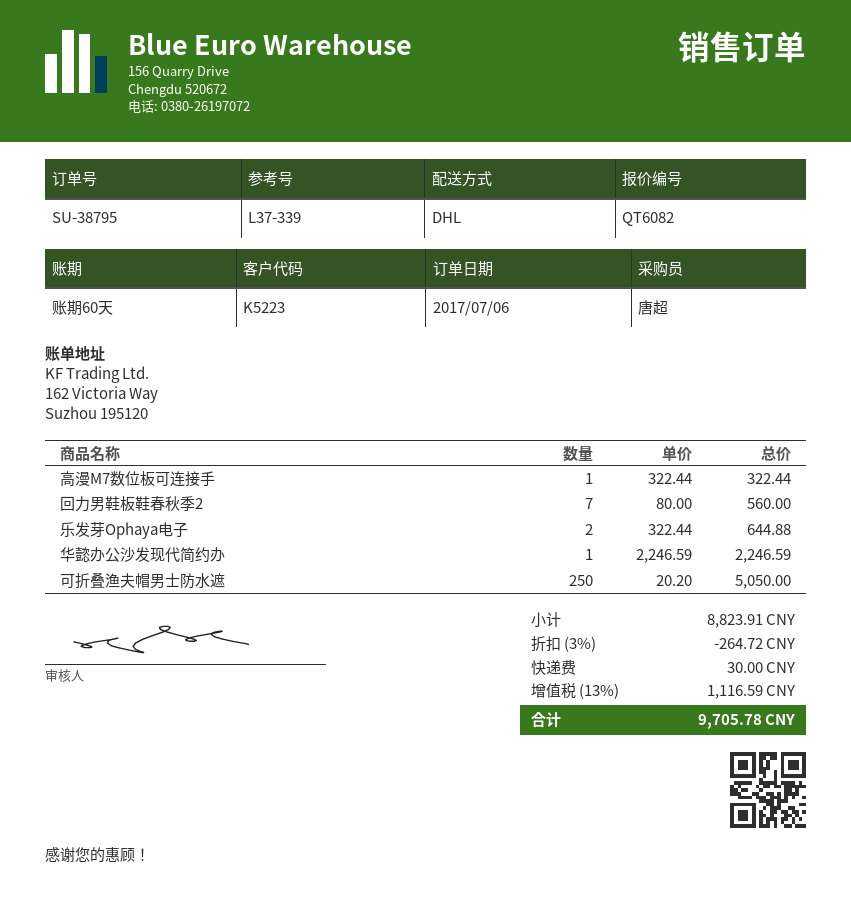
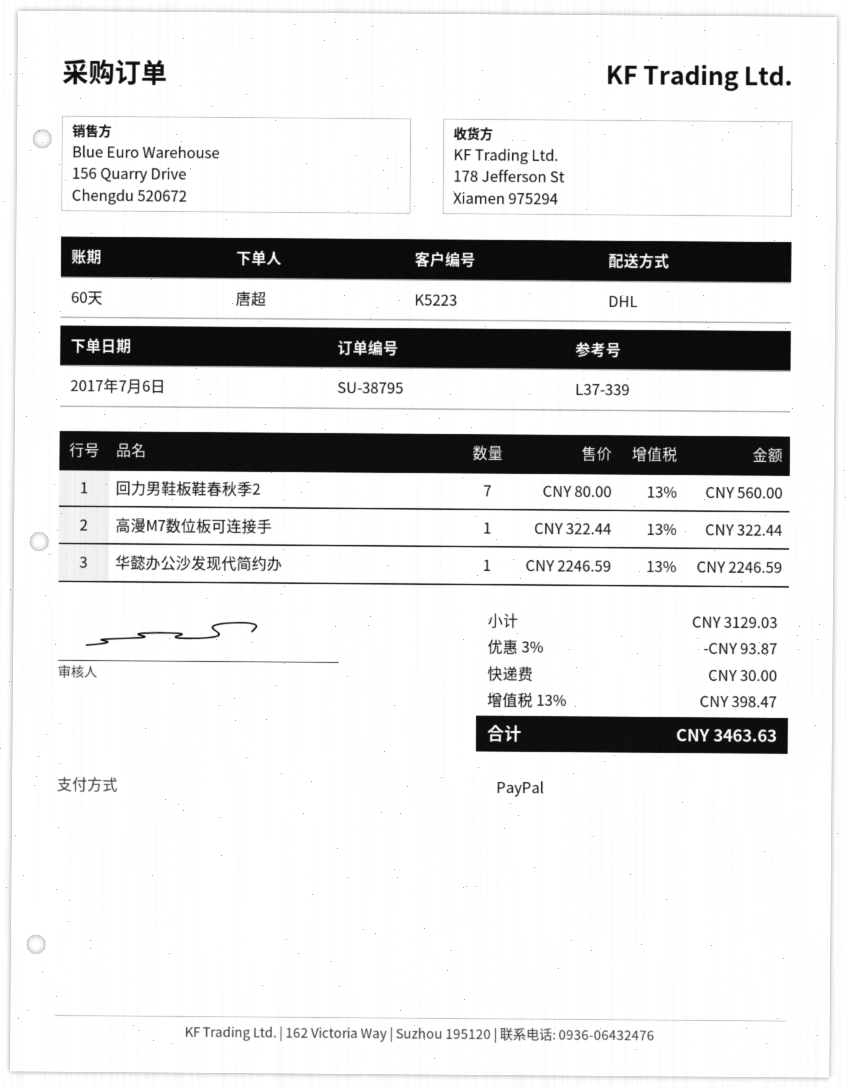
乐发芽Ophaya电子: 2 x 322.44 = 644.88 -> none
可折叠渔夫帽男士防水遮: 250 x 20.20 = 5050.00 -> none
subtotal: 8823.91 -> 3129.03
discount: 3% = 264.72 -> 3% = 93.87
tax: 13% = 1116.59 -> 13% = 398.47
total: 9705.78 -> 3463.63

